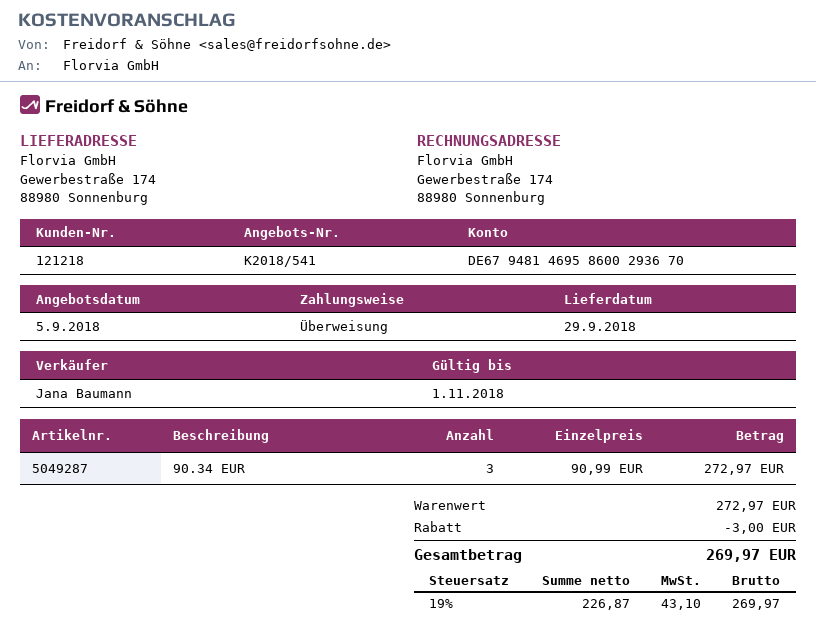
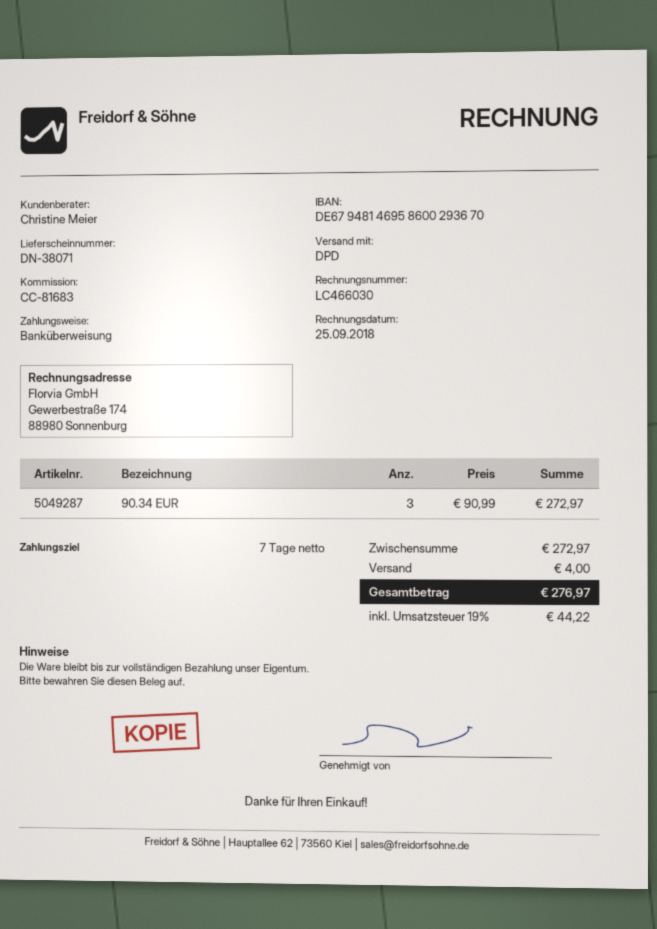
sales rep: Jana Baumann -> Christine Meier
discount: 3.00 -> none
shipping: none -> 4.00
tax: 19% = 43.10 -> 19% = 44.22
total: 269.97 -> 276.97

